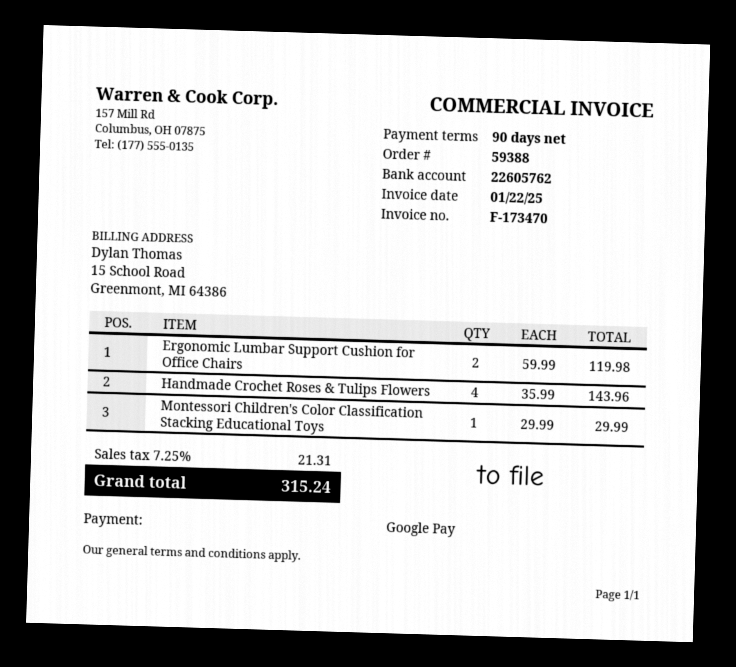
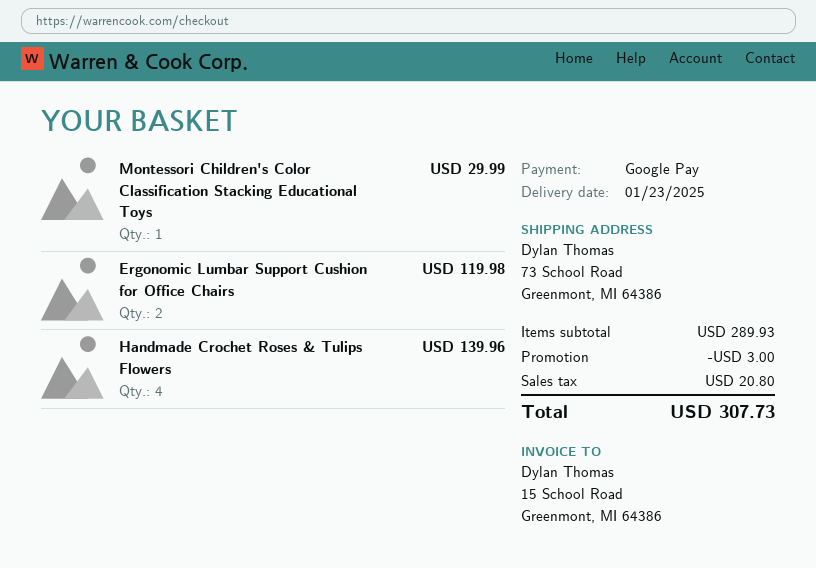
Handmade Crochet Roses & Tulips Flowers: 4 for 143.96 -> 4 for 139.96
discount: none -> 3.00
tax: 21.31 -> 20.80
total: 315.24 -> 307.73

